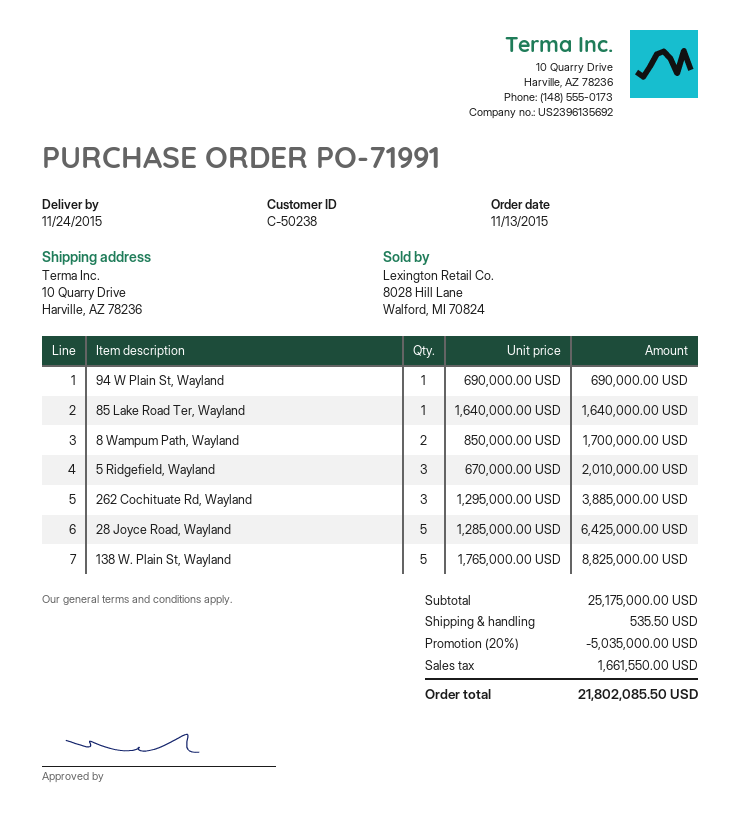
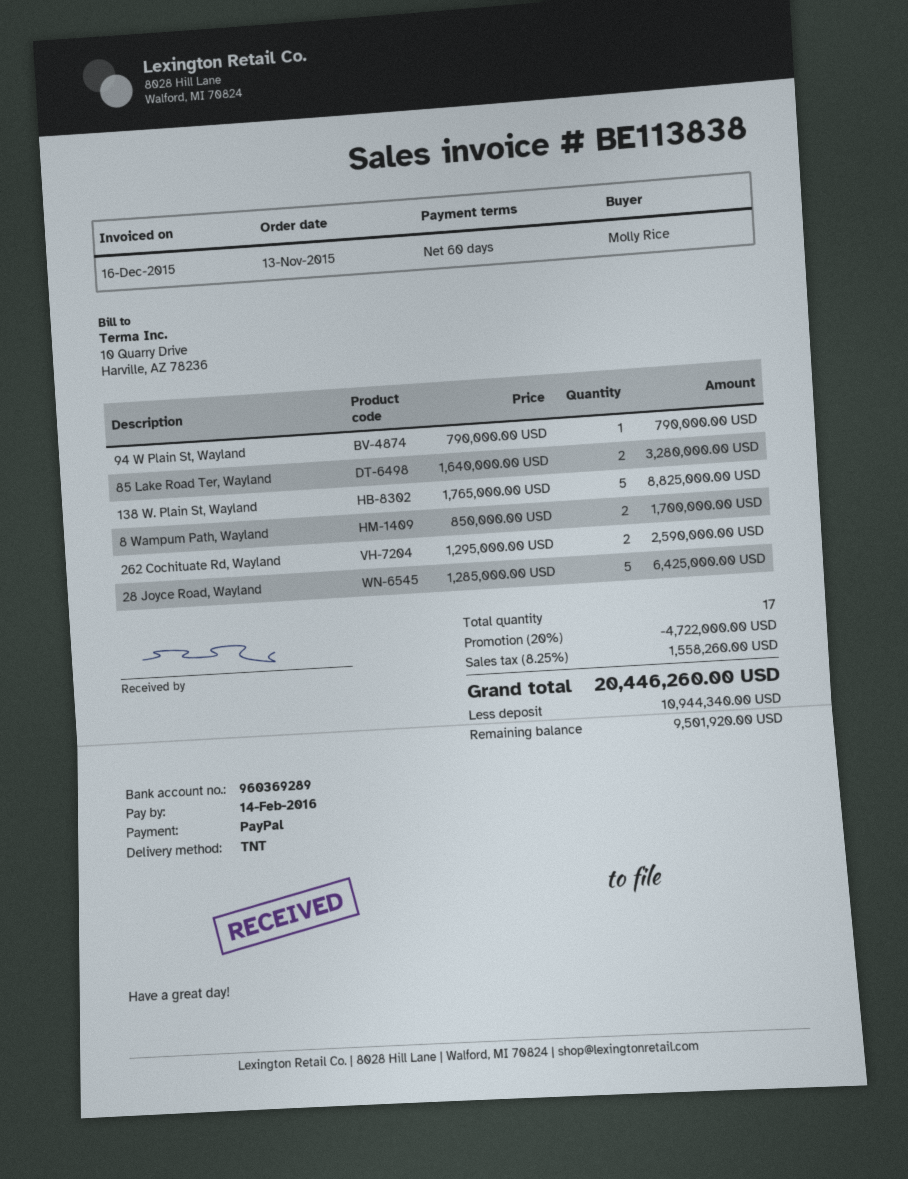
94 W Plain St, Wayland: 1 x 690000.00 = 690000.00 -> 1 x 790000.00 = 790000.00
85 Lake Road Ter, Wayland: 1 x 1640000.00 = 1640000.00 -> 2 x 1640000.00 = 3280000.00
5 Ridgefield, Wayland: 3 x 670000.00 = 2010000.00 -> none
262 Cochituate Rd, Wayland: 3 x 1295000.00 = 3885000.00 -> 2 x 1295000.00 = 2590000.00
discount: 20% = 5035000.00 -> 20% = 4722000.00
shipping: 535.50 -> none
tax: 1661550.00 -> 1558260.00
total: 21802085.50 -> 20446260.00

